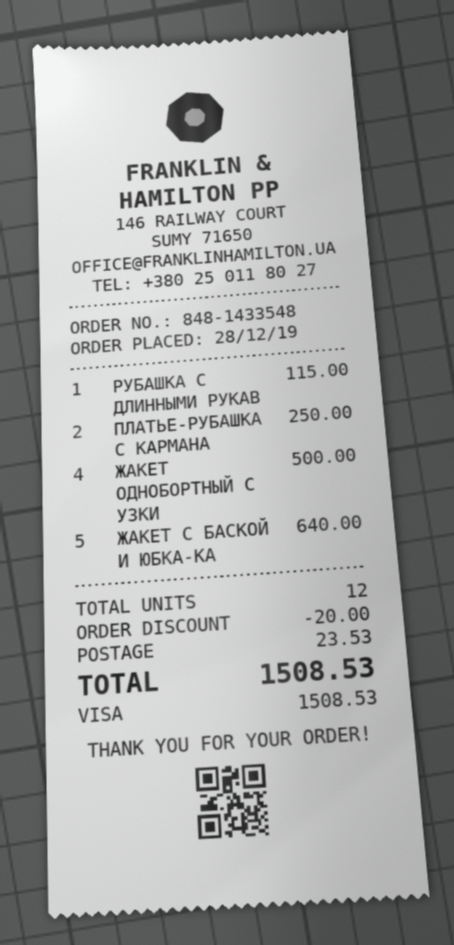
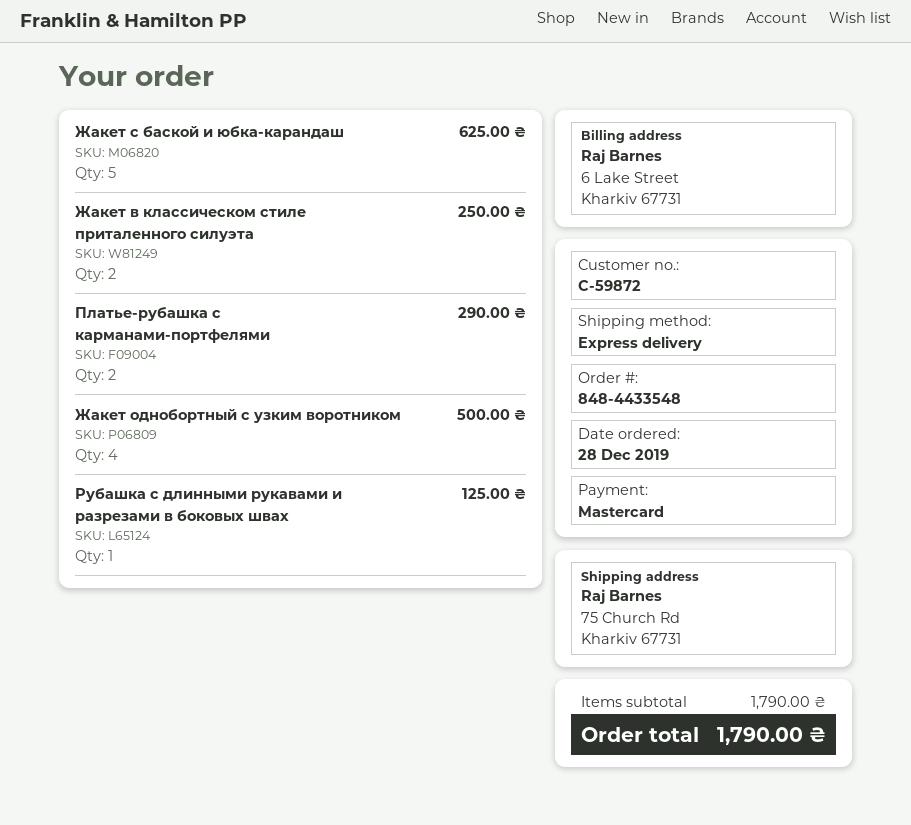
order number: 848-1433548 -> 848-4433548
payment method: Visa -> Mastercard
РУБАШКА С ДЛИННЫМИ РУКАВ: 1 for 115.00 -> 1 for 125.00
ПЛАТЬЕ-РУБАШКА С КАРМАНА: 2 for 250.00 -> 2 for 290.00
ЖАКЕТ С БАСКОЙ И ЮБКА-КА: 5 for 640.00 -> 5 for 625.00
Жакет в классическом стиле приталенного силуэта: none -> 2 for 250.00
discount: 20.00 -> none
shipping: 23.53 -> none
total: 1508.53 -> 1790.00

